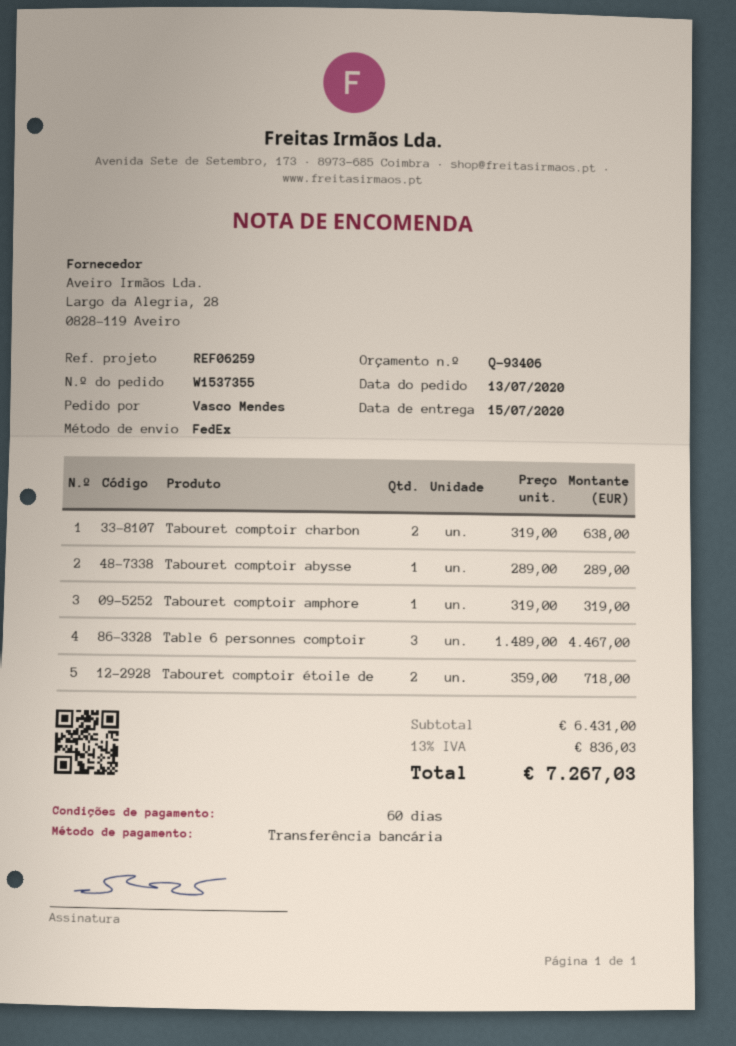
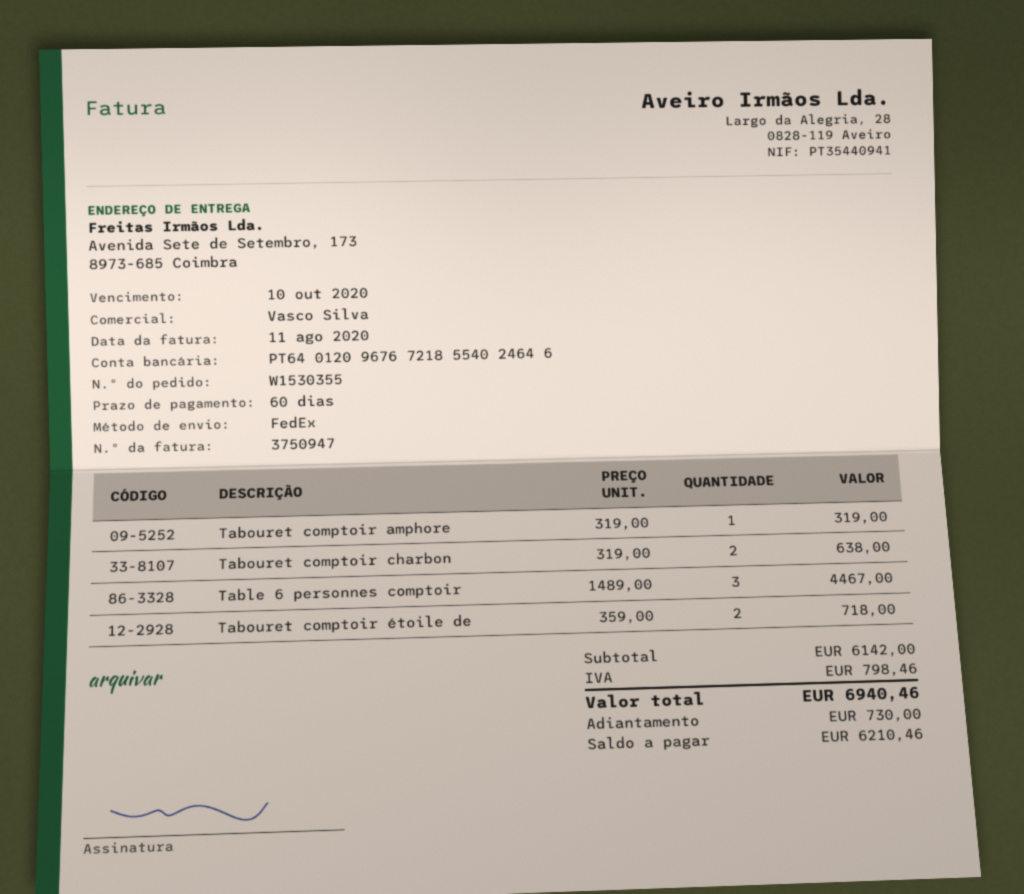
order number: W1537355 -> W1530355
Tabouret comptoir abysse: 1 x 289.00 = 289.00 -> none
subtotal: 6431.00 -> 6142.00
tax: 836.03 -> 798.46
total: 7267.03 -> 6940.46

